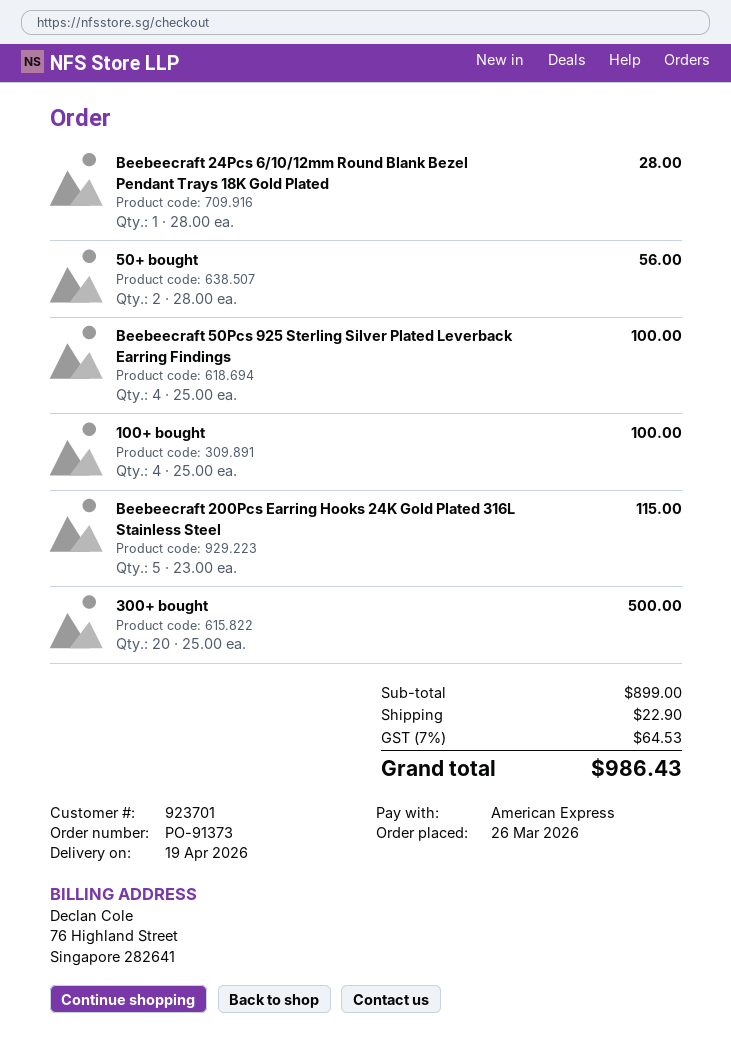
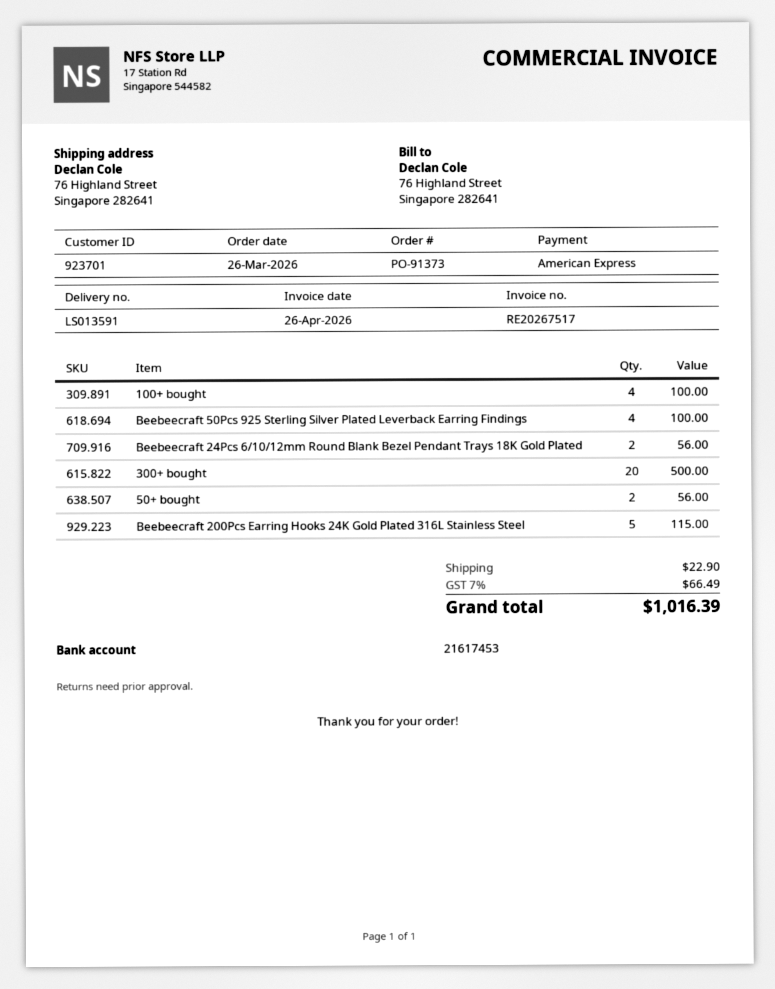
Beebeecraft 24Pcs 6/10/12mm Round Blank Bezel Pendant Trays 18K Gold Plated: 1 for 28.00 -> 2 for 56.00
tax: 7% = 64.53 -> 7% = 66.49
total: 986.43 -> 1016.39

